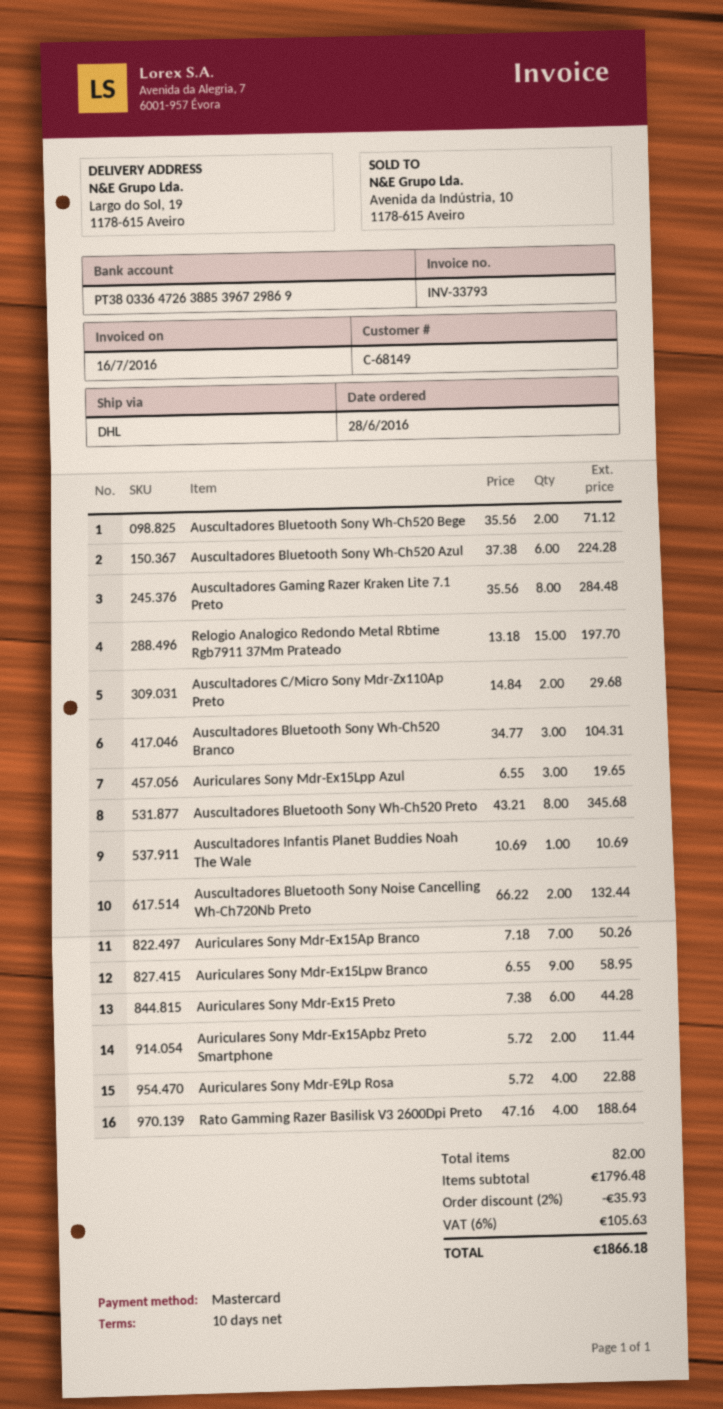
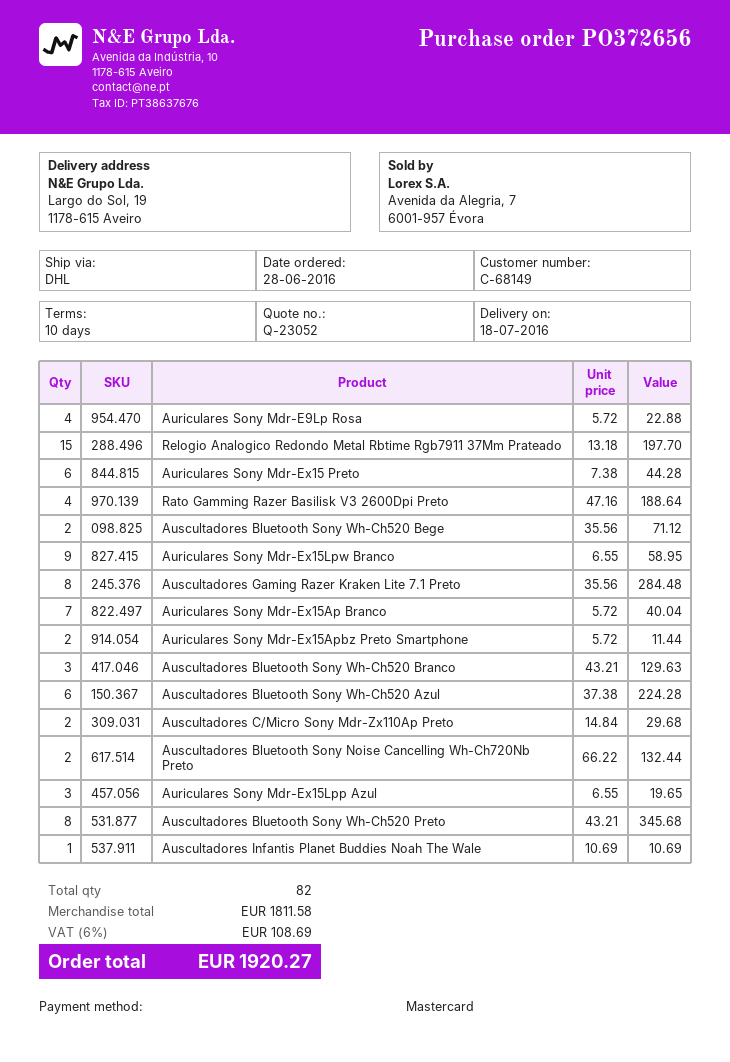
Auscultadores Bluetooth Sony Wh-Ch520 Branco: 3 x 34.77 = 104.31 -> 3 x 43.21 = 129.63
Auriculares Sony Mdr-Ex15Ap Branco: 7 x 7.18 = 50.26 -> 7 x 5.72 = 40.04
subtotal: 1796.48 -> 1811.58
discount: 2% = 35.93 -> none
tax: 6% = 105.63 -> 6% = 108.69
total: 1866.18 -> 1920.27

